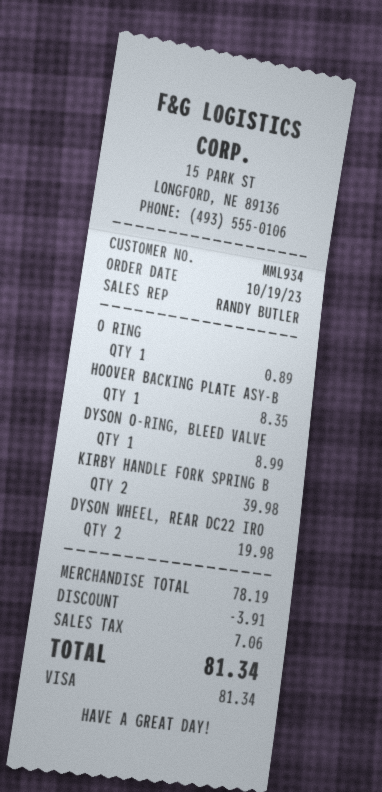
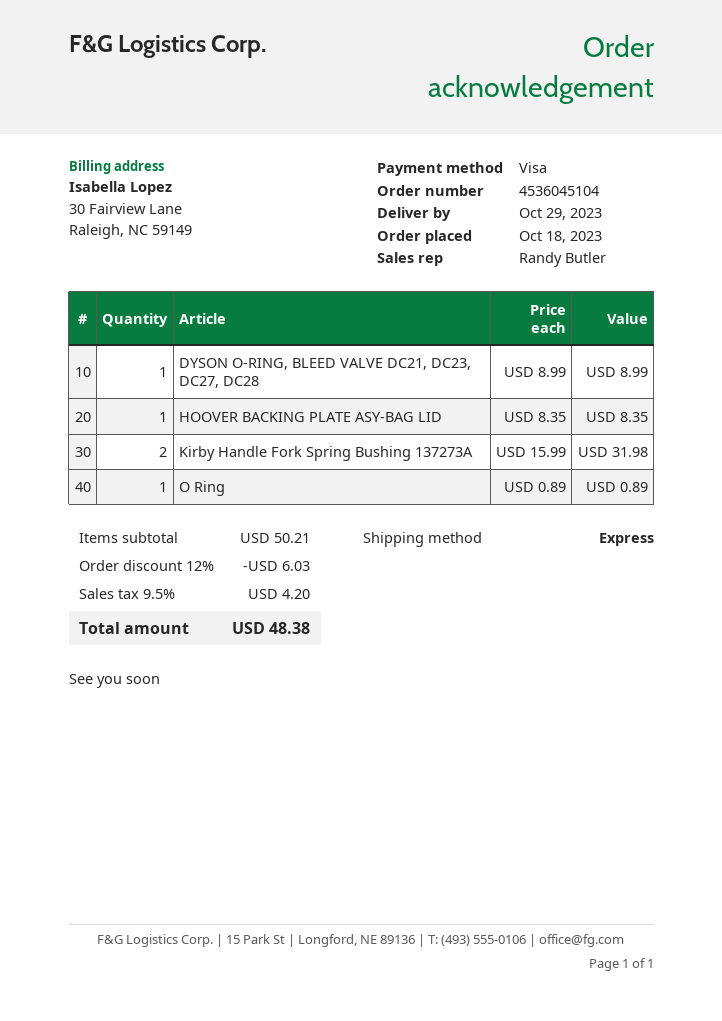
order date: 2023-10-19 -> 2023-10-18
KIRBY HANDLE FORK SPRING B: 2 for 39.98 -> 2 for 31.98
DYSON WHEEL, REAR DC22 IRO: 2 for 19.98 -> none
subtotal: 78.19 -> 50.21
discount: 3.91 -> 6.03
tax: 7.06 -> 4.20
total: 81.34 -> 48.38

